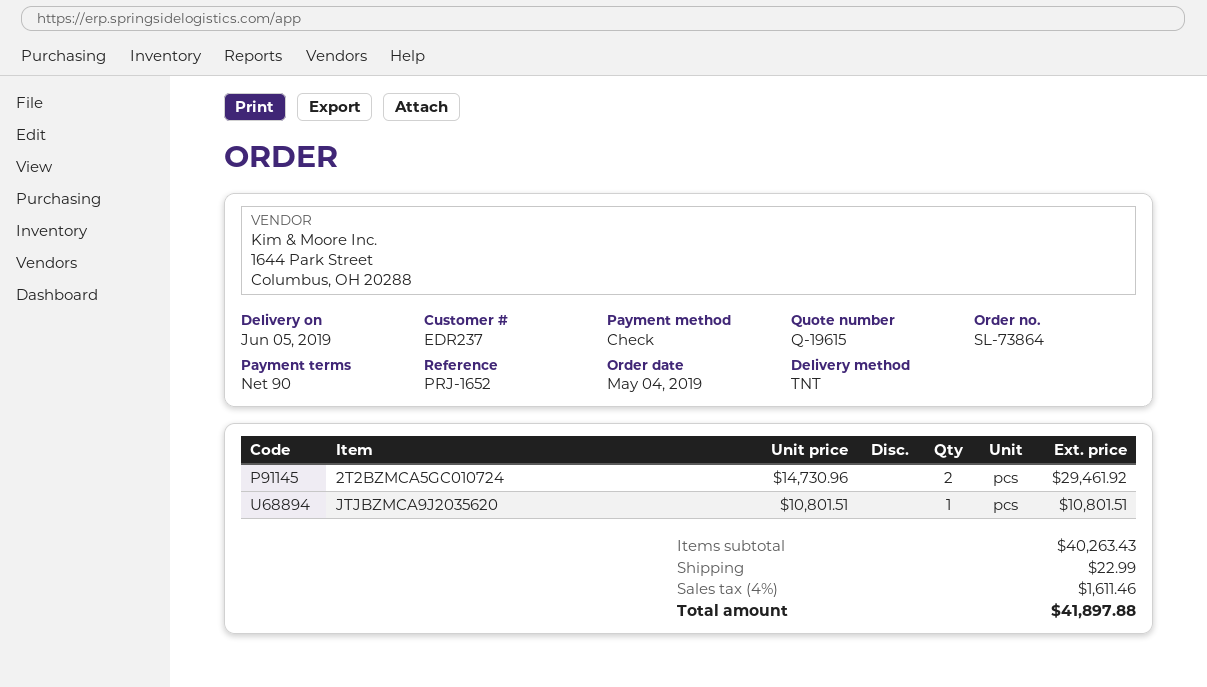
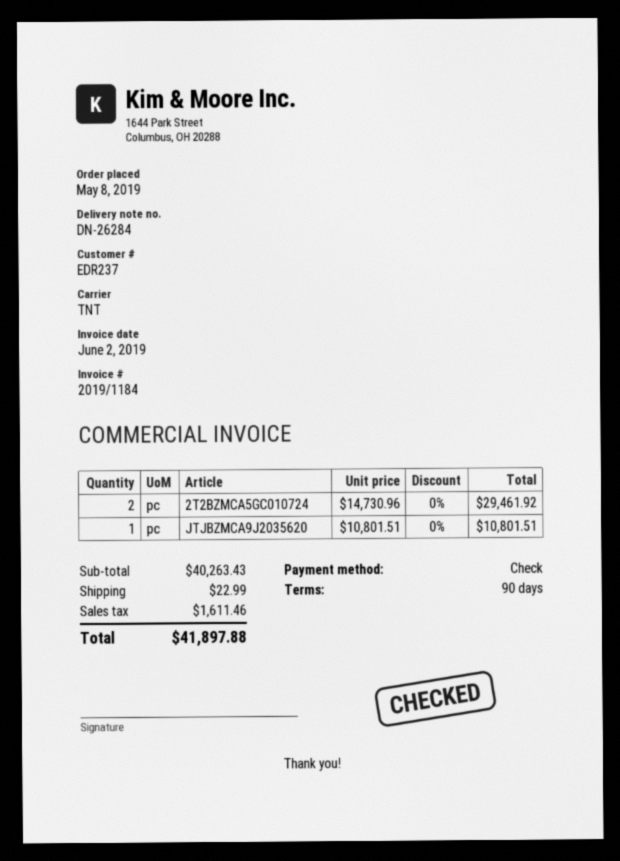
order date: 2019-05-04 -> 2019-05-08

